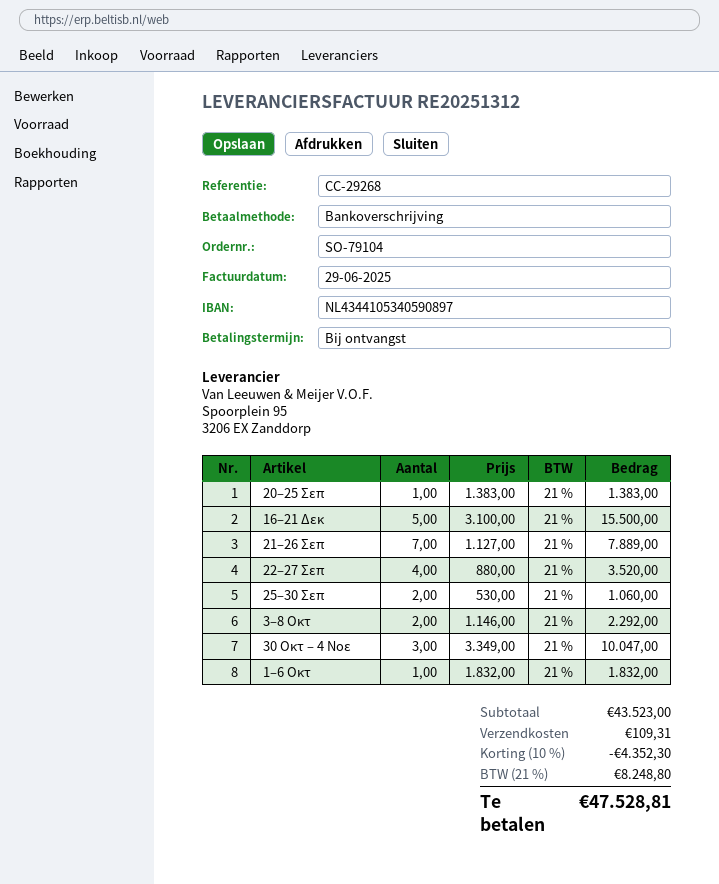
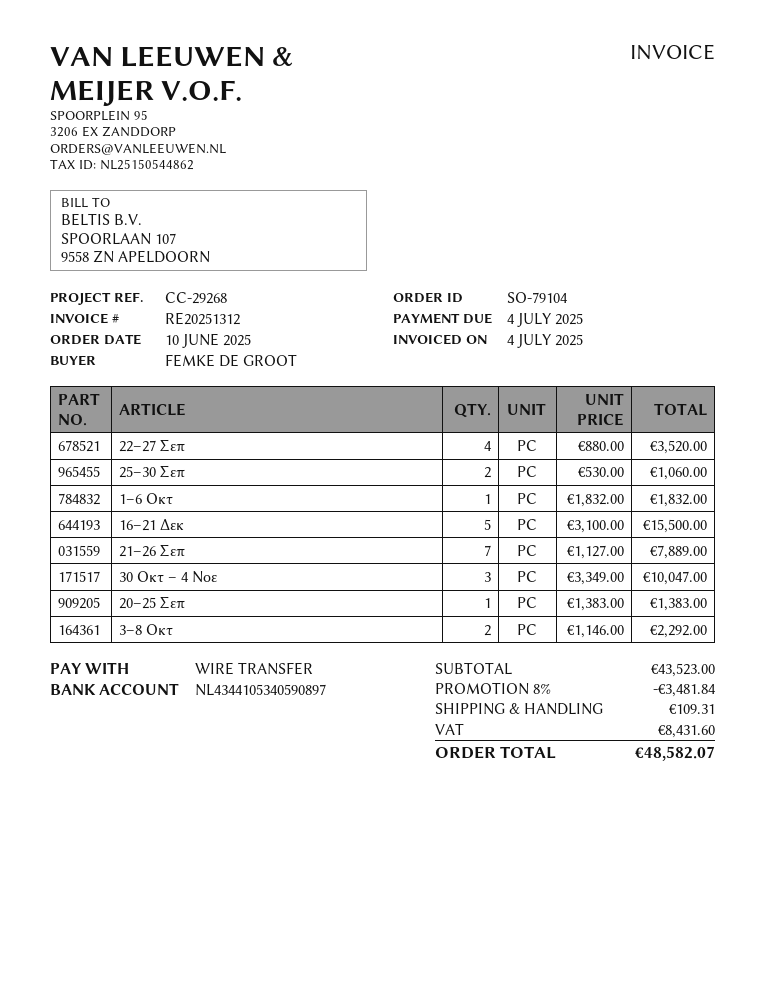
invoice date: 2025-06-29 -> 2025-07-04
discount: 10% = 4352.30 -> 8% = 3481.84
tax: 8248.80 -> 8431.60
total: 47528.81 -> 48582.07

